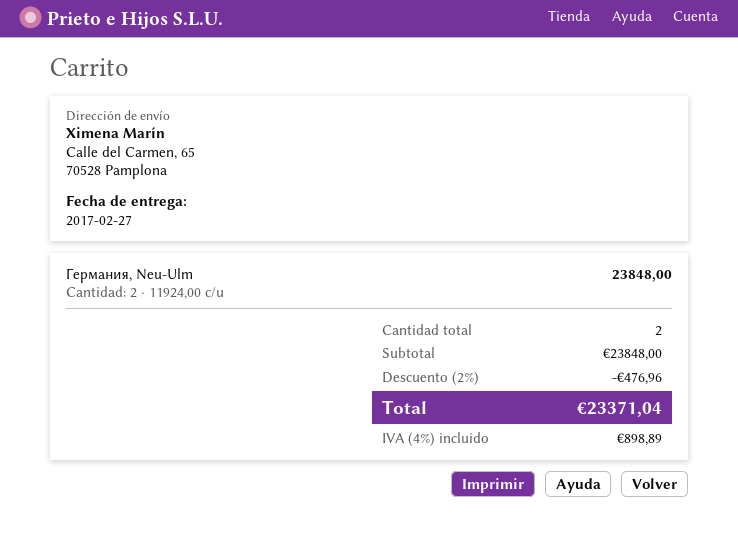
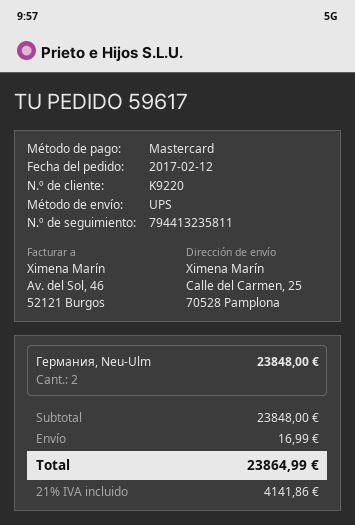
ship to: Calle del Carmen, 65, 70528 Pamplona -> Calle del Carmen, 25, 70528 Pamplona
discount: 2% = 476.96 -> none
shipping: none -> 16.99
tax: 4% = 898.89 -> 21% = 4141.86
total: 23371.04 -> 23864.99

